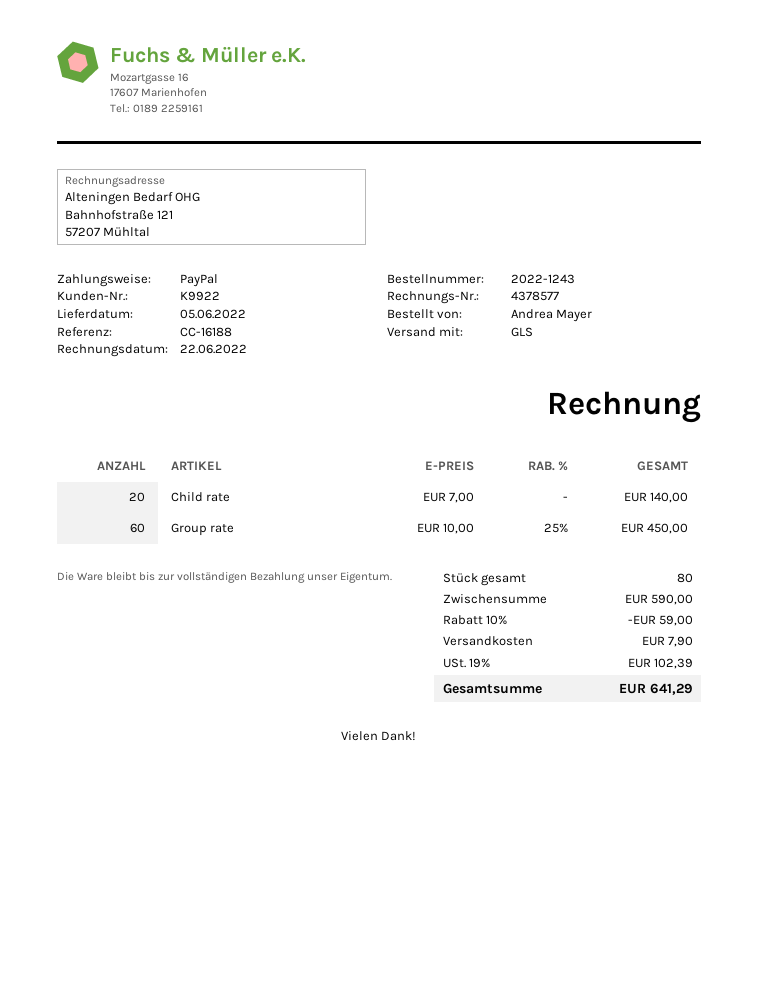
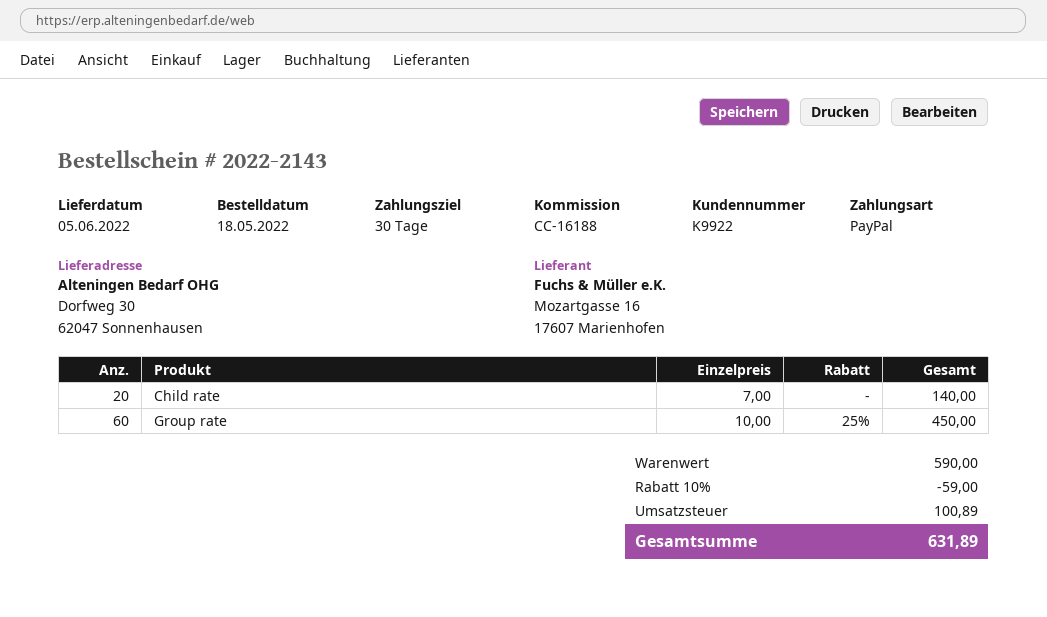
order number: 2022-1243 -> 2022-2143
shipping: 7.90 -> none
tax: 102.39 -> 100.89
total: 641.29 -> 631.89

